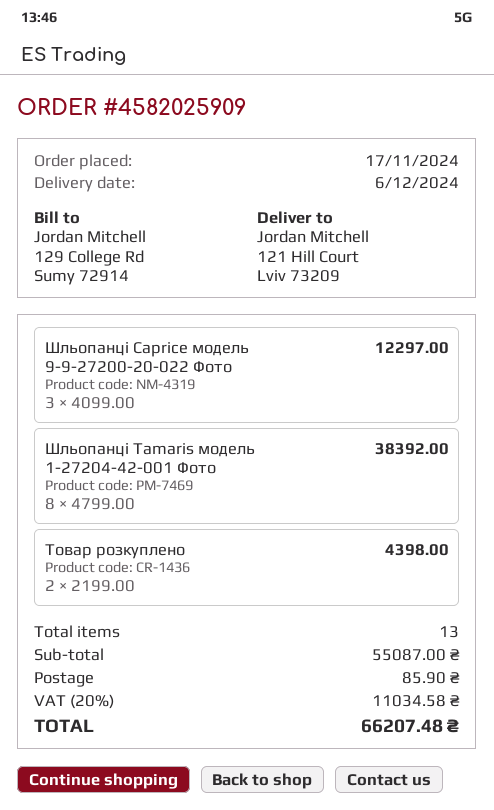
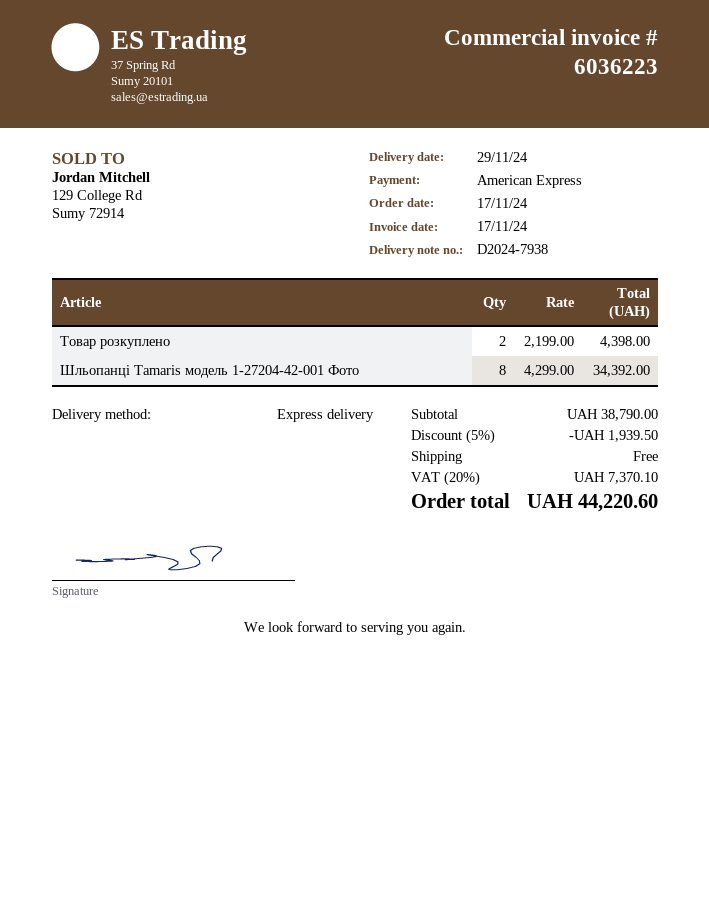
delivery date: 2024-12-06 -> 2024-11-29
Шльопанці Caprice модель 9-9-27200-20-022 Фото: 3 x 4099.00 = 12297.00 -> none
Шльопанці Tamaris модель 1-27204-42-001 Фото: 8 x 4799.00 = 38392.00 -> 8 x 4299.00 = 34392.00
subtotal: 55087.00 -> 38790.00
discount: none -> 5% = 1939.50
shipping: 85.90 -> 0.00
tax: 20% = 11034.58 -> 20% = 7370.10
total: 66207.48 -> 44220.60

